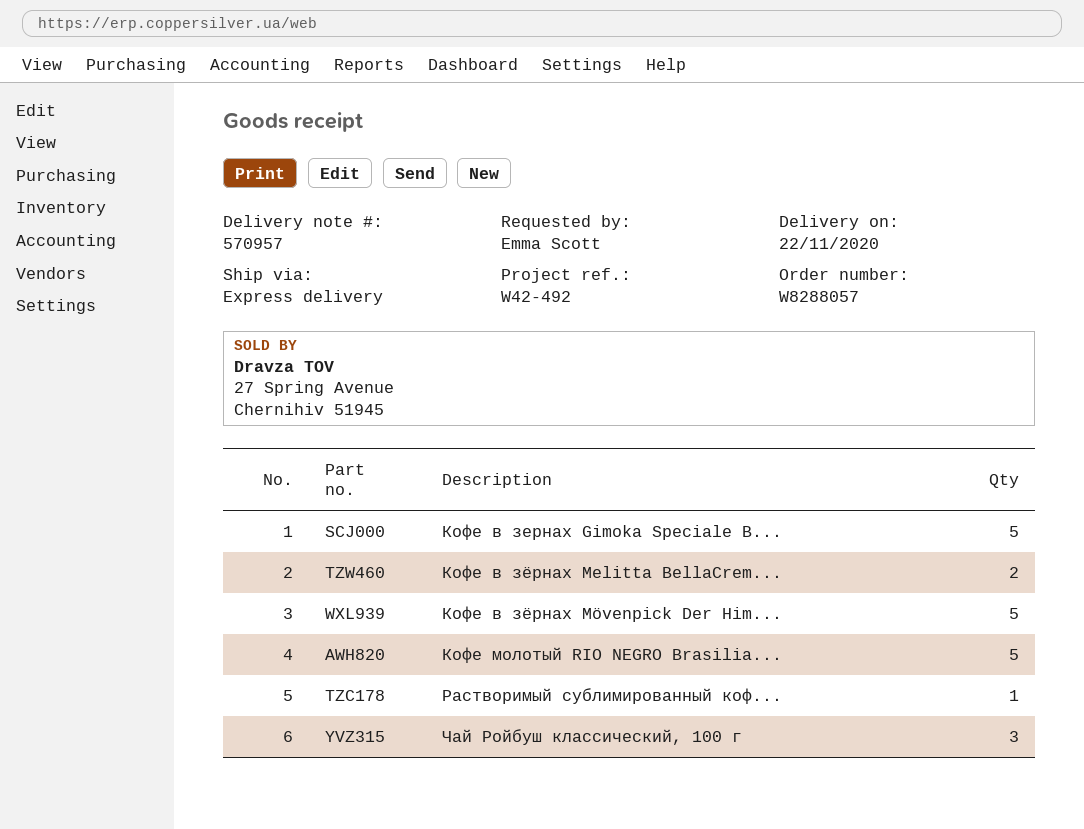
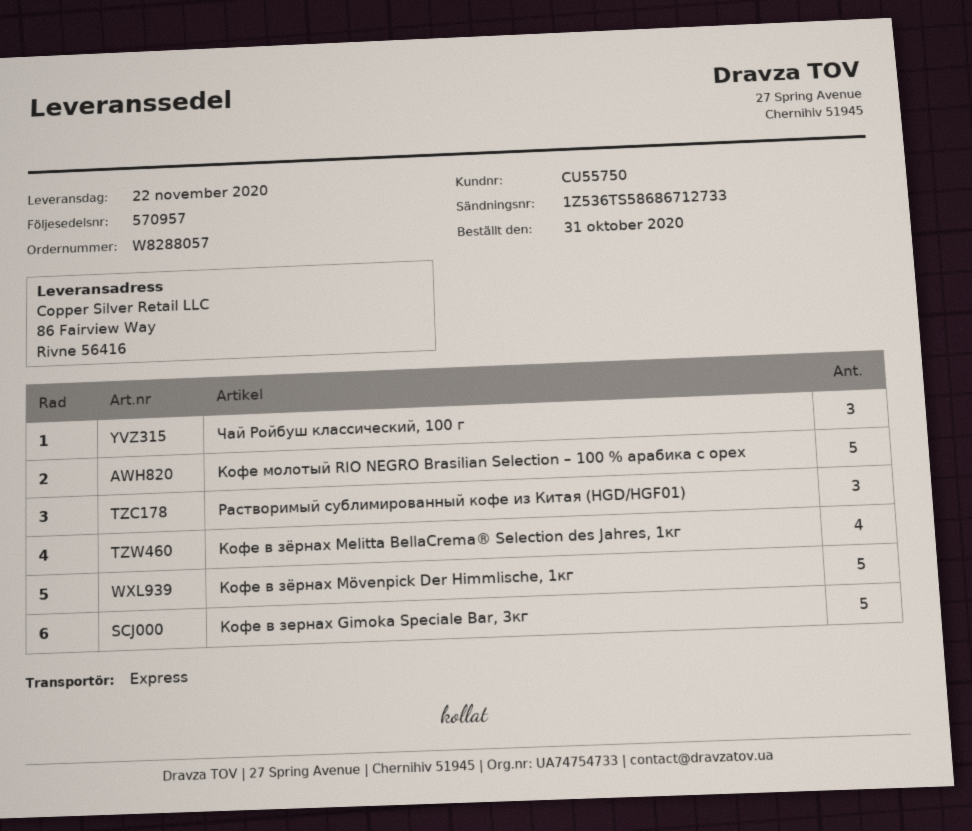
Кофе в зёрнах Melitta BellaCrem...: 2 -> 4
Растворимый сублимированный коф...: 1 -> 3

